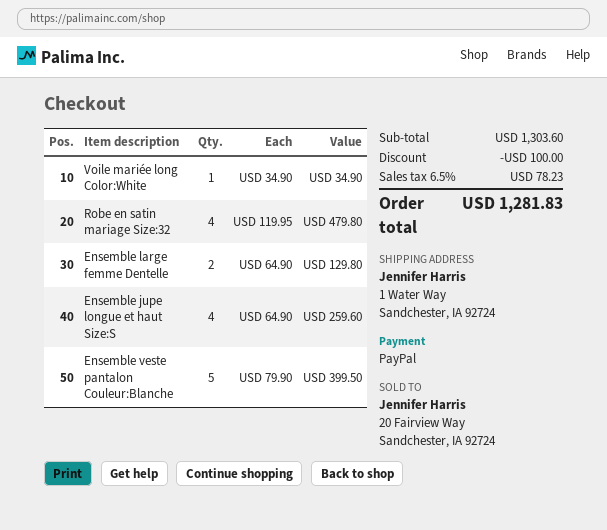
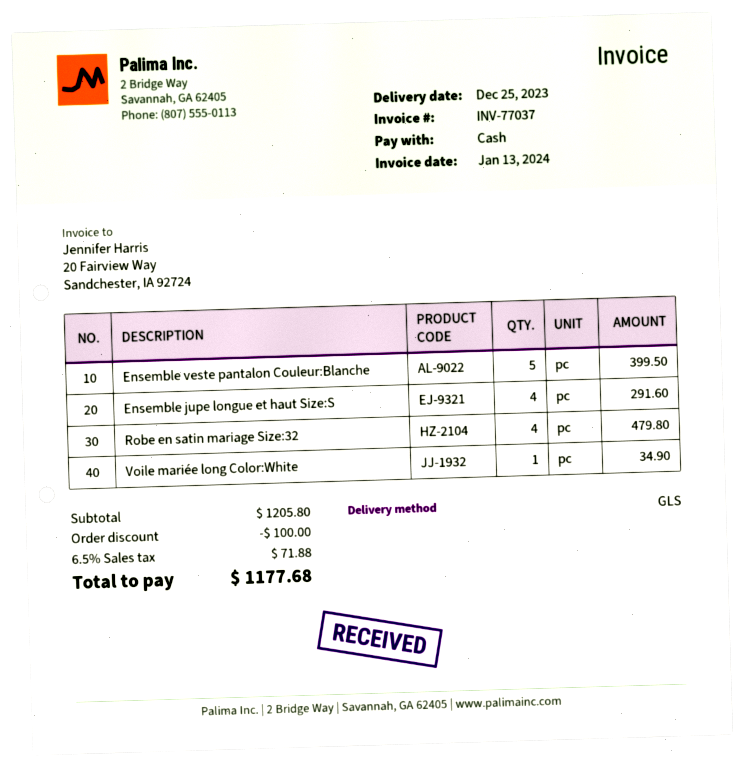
payment method: PayPal -> cash
Ensemble large femme Dentelle: 2 for 129.80 -> none
Ensemble jupe longue et haut Size:S: 4 for 259.60 -> 4 for 291.60
subtotal: 1303.60 -> 1205.80
tax: 6.5% = 78.23 -> 6.5% = 71.88
total: 1281.83 -> 1177.68

